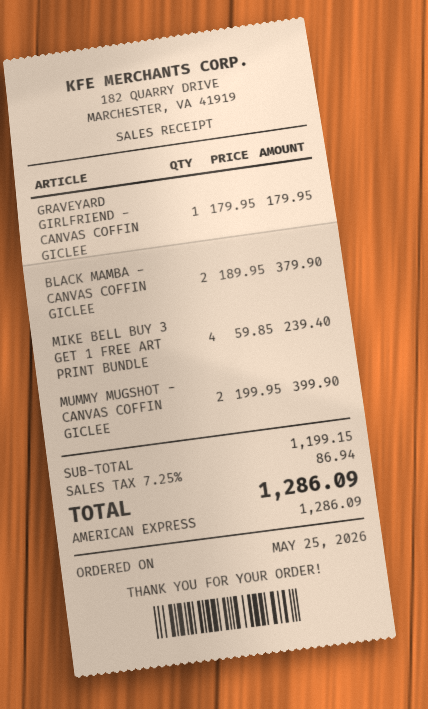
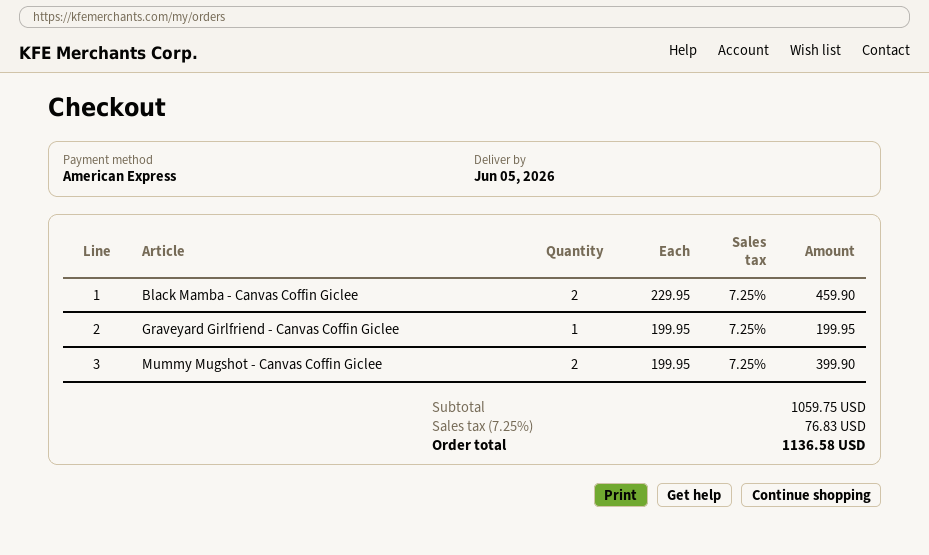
GRAVEYARD GIRLFRIEND - CANVAS COFFIN GICLEE: 1 x 179.95 = 179.95 -> 1 x 199.95 = 199.95
BLACK MAMBA - CANVAS COFFIN GICLEE: 2 x 189.95 = 379.90 -> 2 x 229.95 = 459.90
MIKE BELL BUY 3 GET 1 FREE ART PRINT BUNDLE: 4 x 59.85 = 239.40 -> none
subtotal: 1199.15 -> 1059.75
tax: 7.25% = 86.94 -> 7.25% = 76.83
total: 1286.09 -> 1136.58

